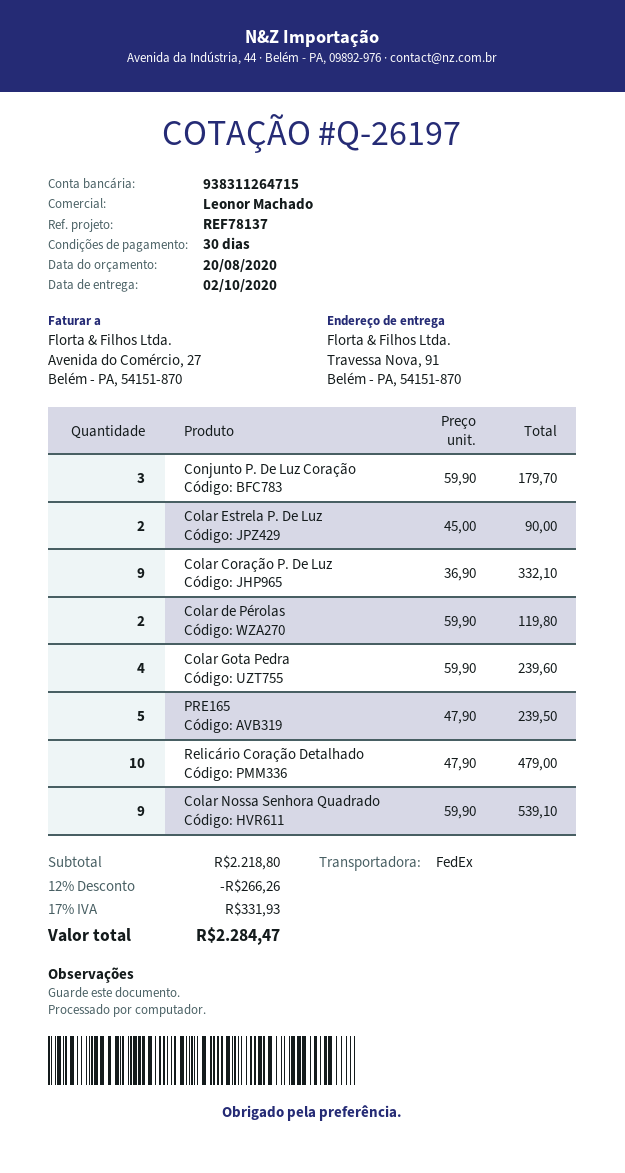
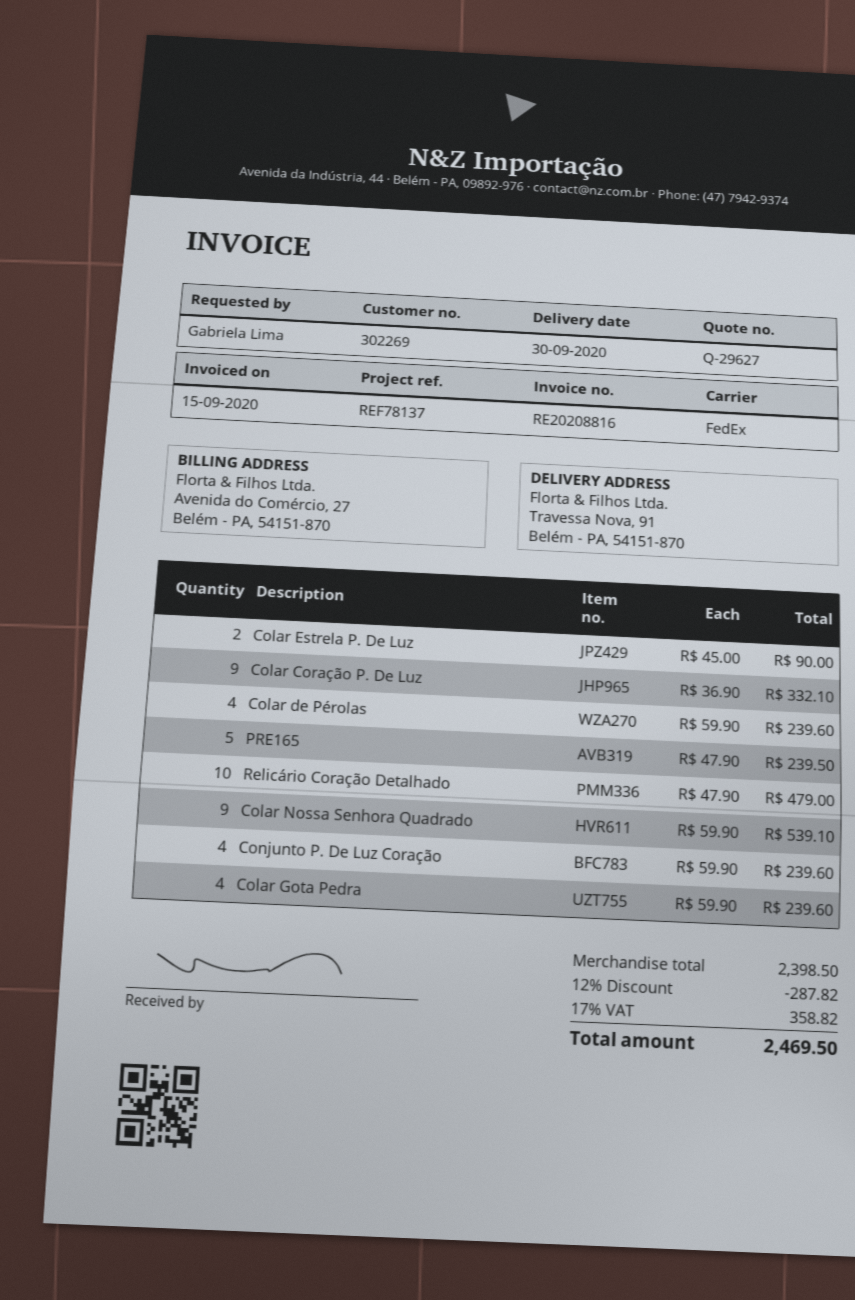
quote number: Q-26197 -> Q-29627
delivery date: 2020-10-02 -> 2020-09-30
Conjunto P. De Luz Coração: 3 x 59.90 = 179.70 -> 4 x 59.90 = 239.60
Colar de Pérolas: 2 x 59.90 = 119.80 -> 4 x 59.90 = 239.60
subtotal: 2218.80 -> 2398.50
discount: 12% = 266.26 -> 12% = 287.82
tax: 17% = 331.93 -> 17% = 358.82
total: 2284.47 -> 2469.50

